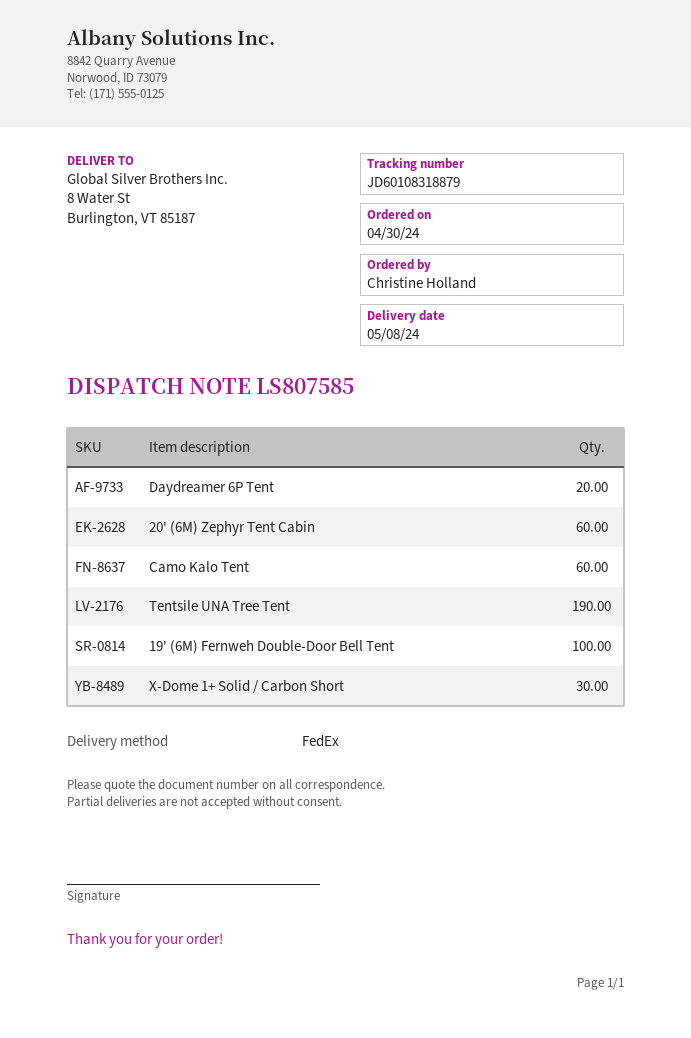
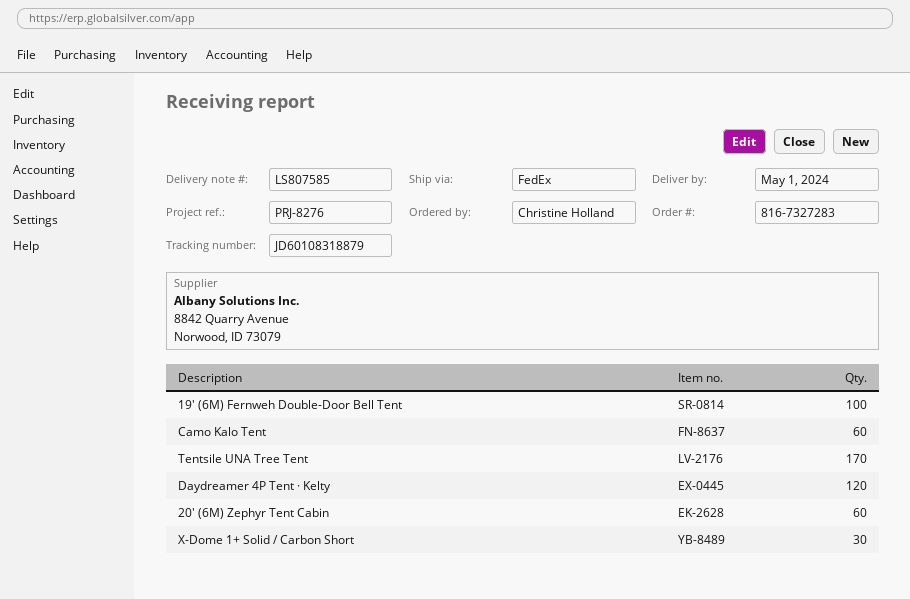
delivery date: 2024-05-08 -> 2024-05-01
Daydreamer 6P Tent: 20 -> none
Tentsile UNA Tree Tent: 190 -> 170
Daydreamer 4P Tent · Kelty: none -> 120

